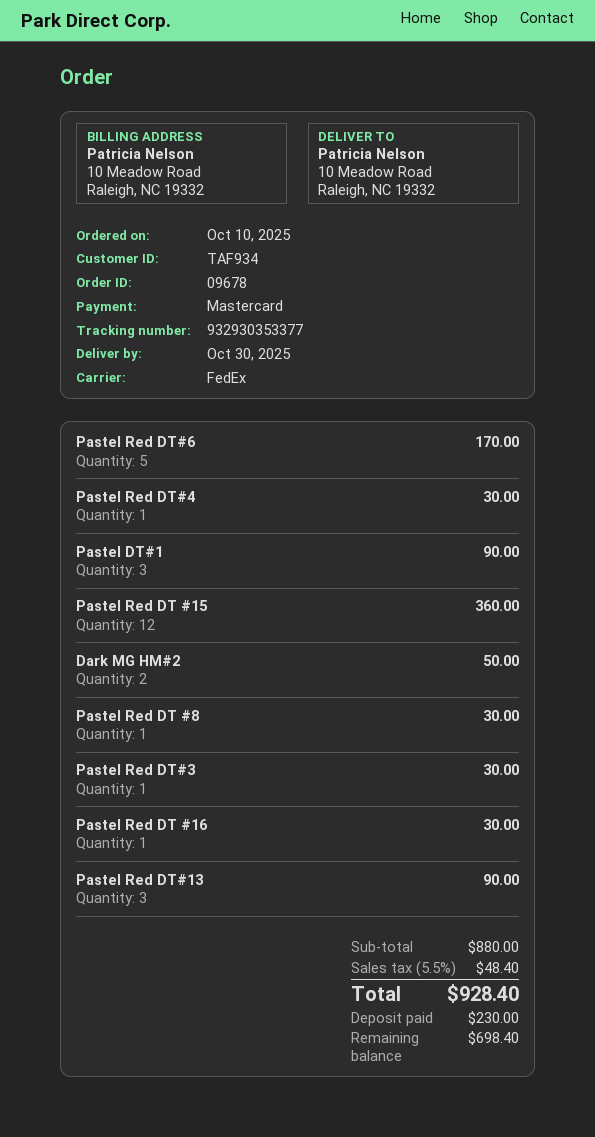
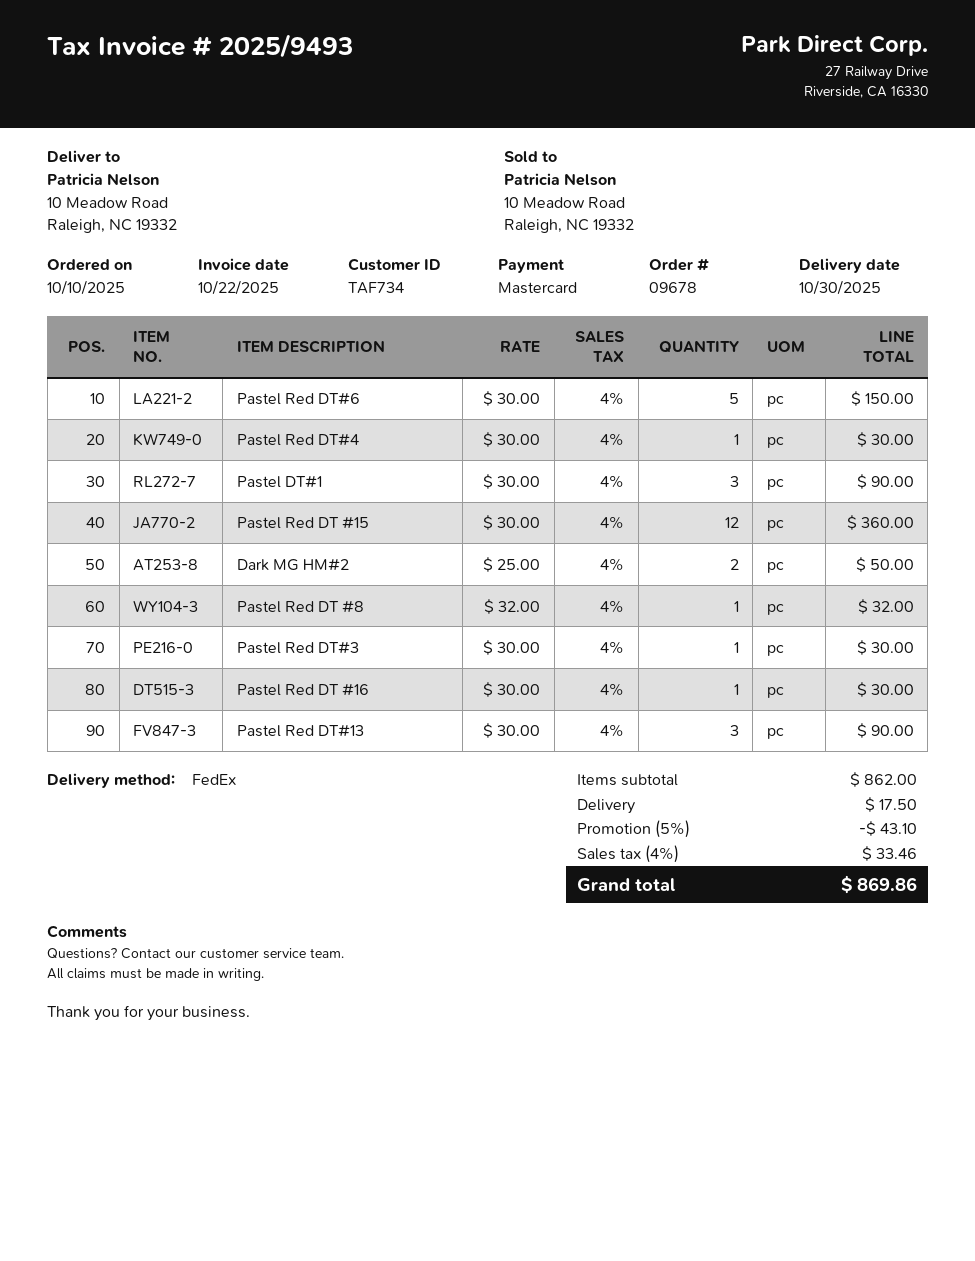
customer number: TAF934 -> TAF734
Pastel Red DT#6: 5 for 170.00 -> 5 for 150.00
Pastel Red DT #8: 1 for 30.00 -> 1 for 32.00
subtotal: 880.00 -> 862.00
discount: none -> 5% = 43.10
shipping: none -> 17.50
tax: 5.5% = 48.40 -> 4% = 33.46
total: 928.40 -> 869.86

